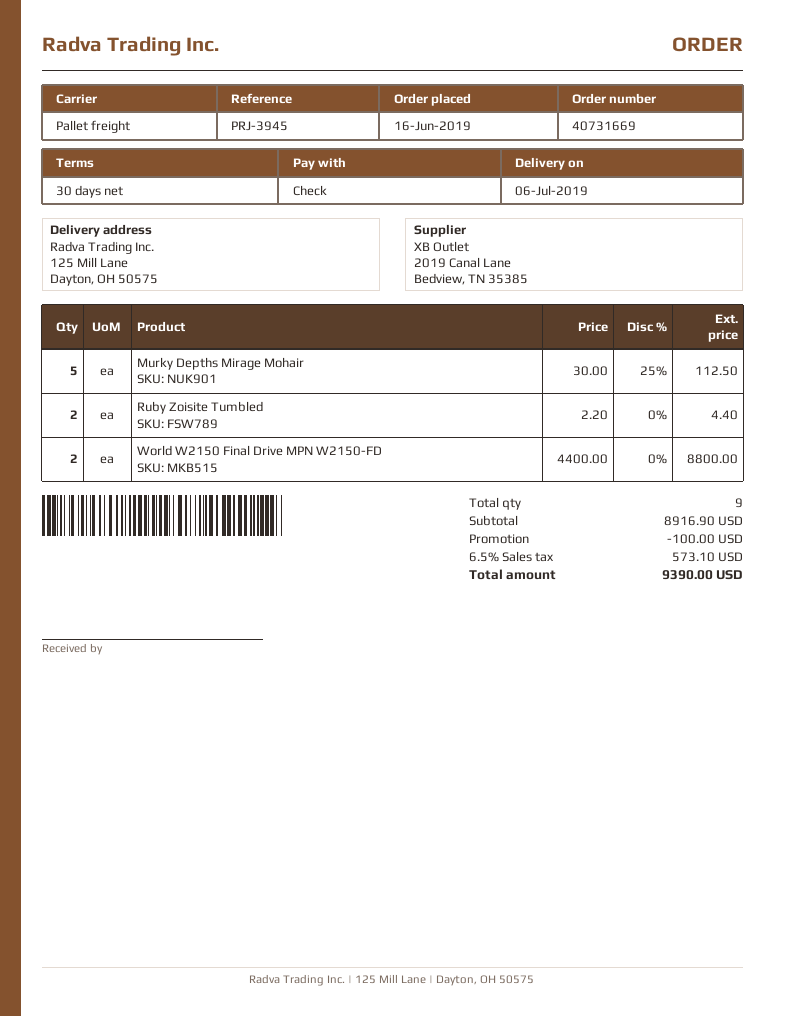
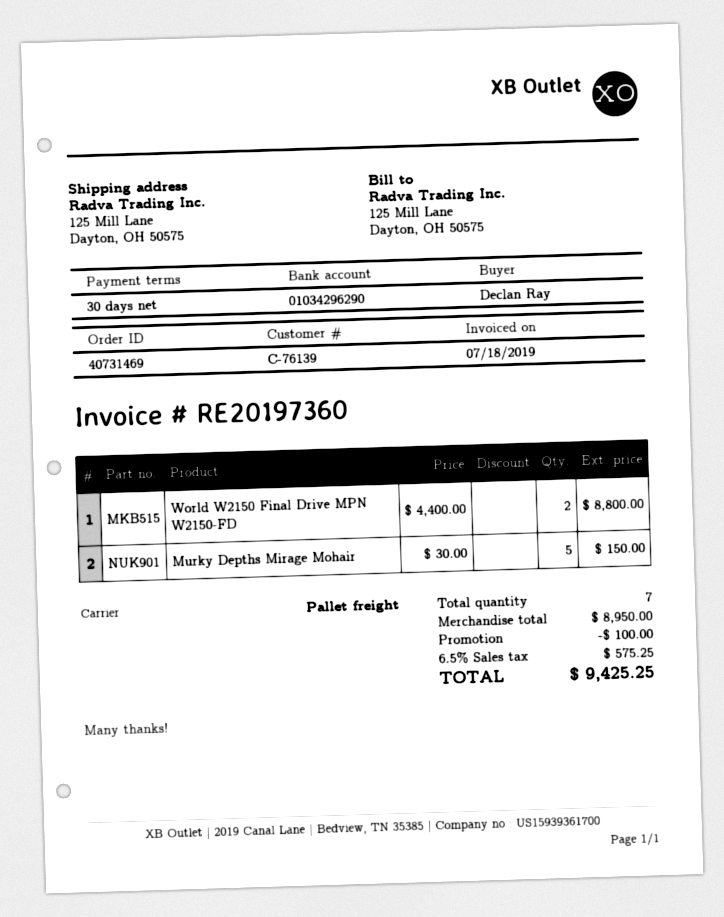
order number: 40731669 -> 40731469
Murky Depths Mirage Mohair: 5 x 30.00 - 25% = 112.50 -> 5 x 30.00 = 150.00
Ruby Zoisite Tumbled: 2 x 2.20 = 4.40 -> none
total quantity: 9 -> 7
subtotal: 8916.90 -> 8950.00
tax: 6.5% = 573.10 -> 6.5% = 575.25
total: 9390.00 -> 9425.25

